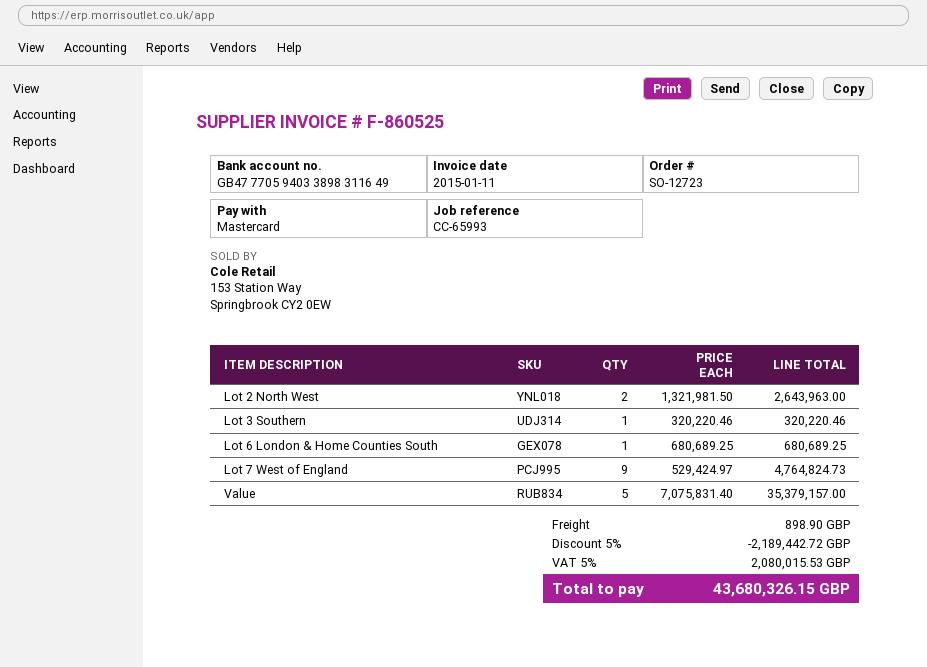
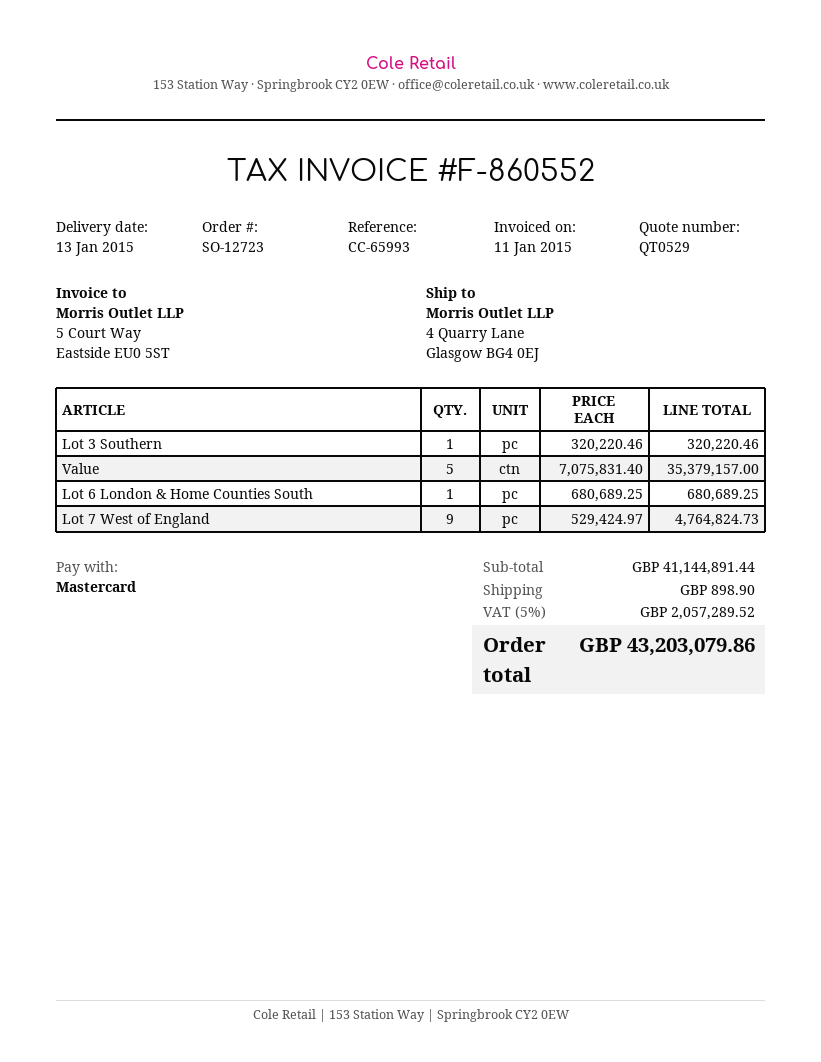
invoice number: F-860525 -> F-860552
Lot 2 North West: 2 x 1321981.50 = 2643963.00 -> none
discount: 5% = 2189442.72 -> none
tax: 5% = 2080015.53 -> 5% = 2057289.52
total: 43680326.15 -> 43203079.86

